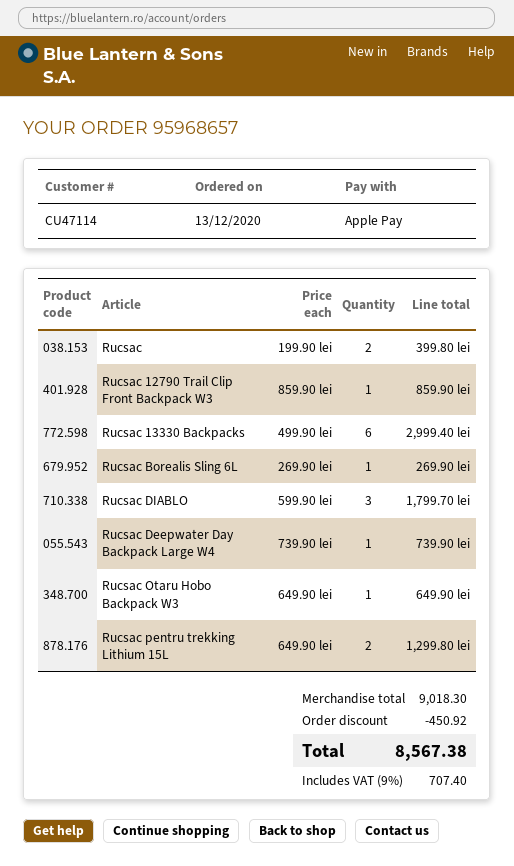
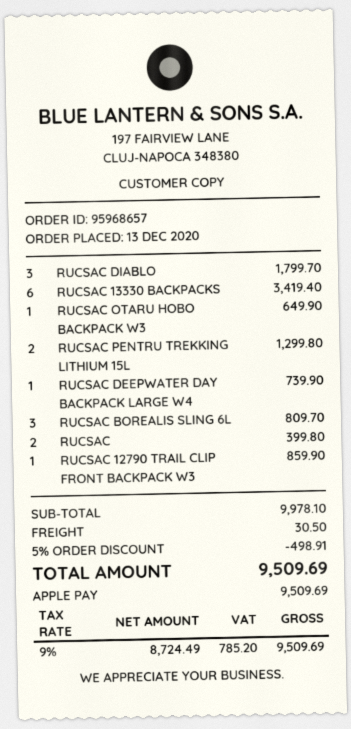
Rucsac 13330 Backpacks: 6 for 2999.40 -> 6 for 3419.40
Rucsac Borealis Sling 6L: 1 for 269.90 -> 3 for 809.70
subtotal: 9018.30 -> 9978.10
discount: 450.92 -> 498.91
shipping: none -> 30.50
tax: 9% = 707.40 -> 9% = 785.20
total: 8567.38 -> 9509.69

